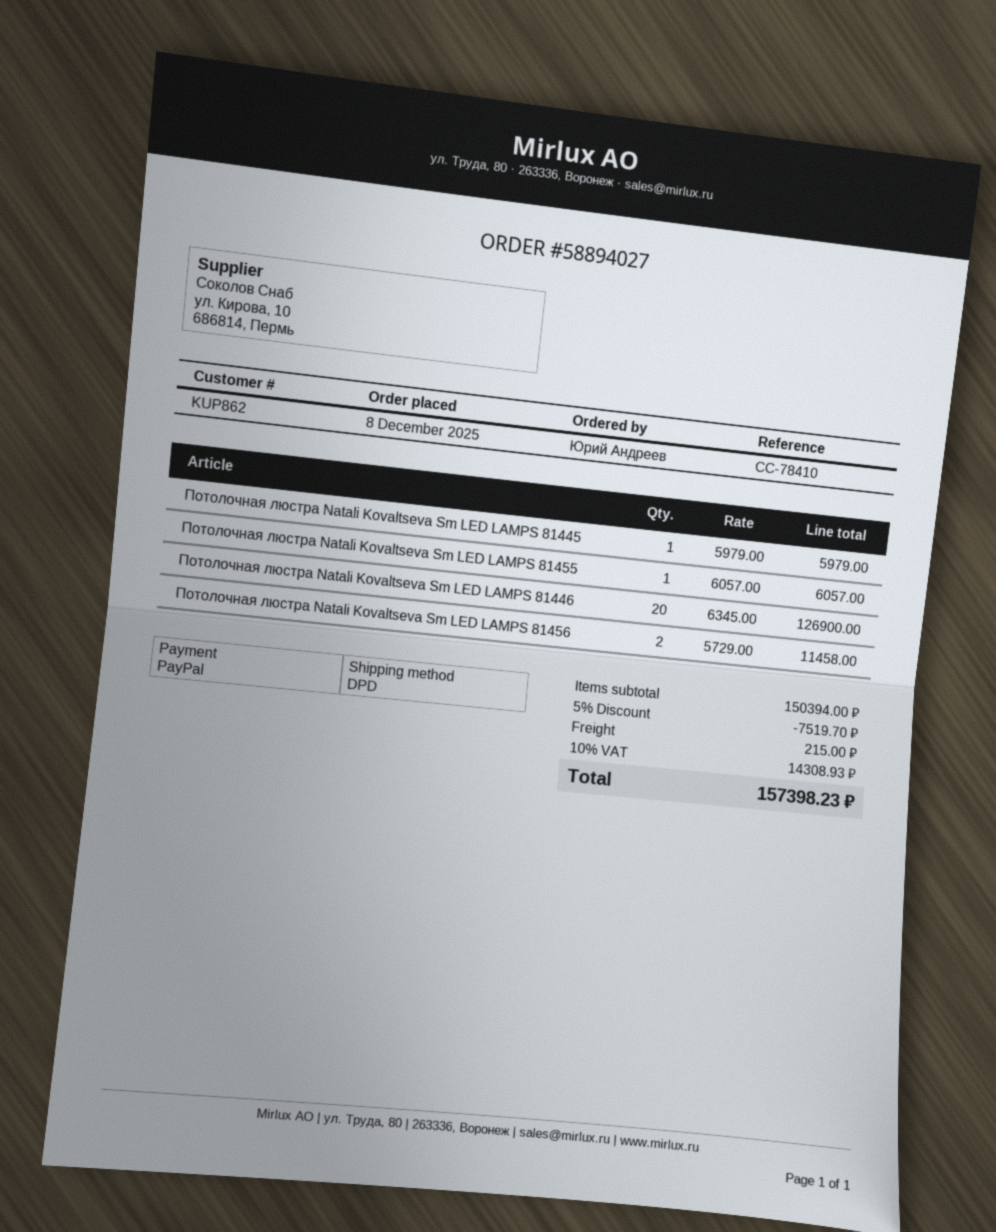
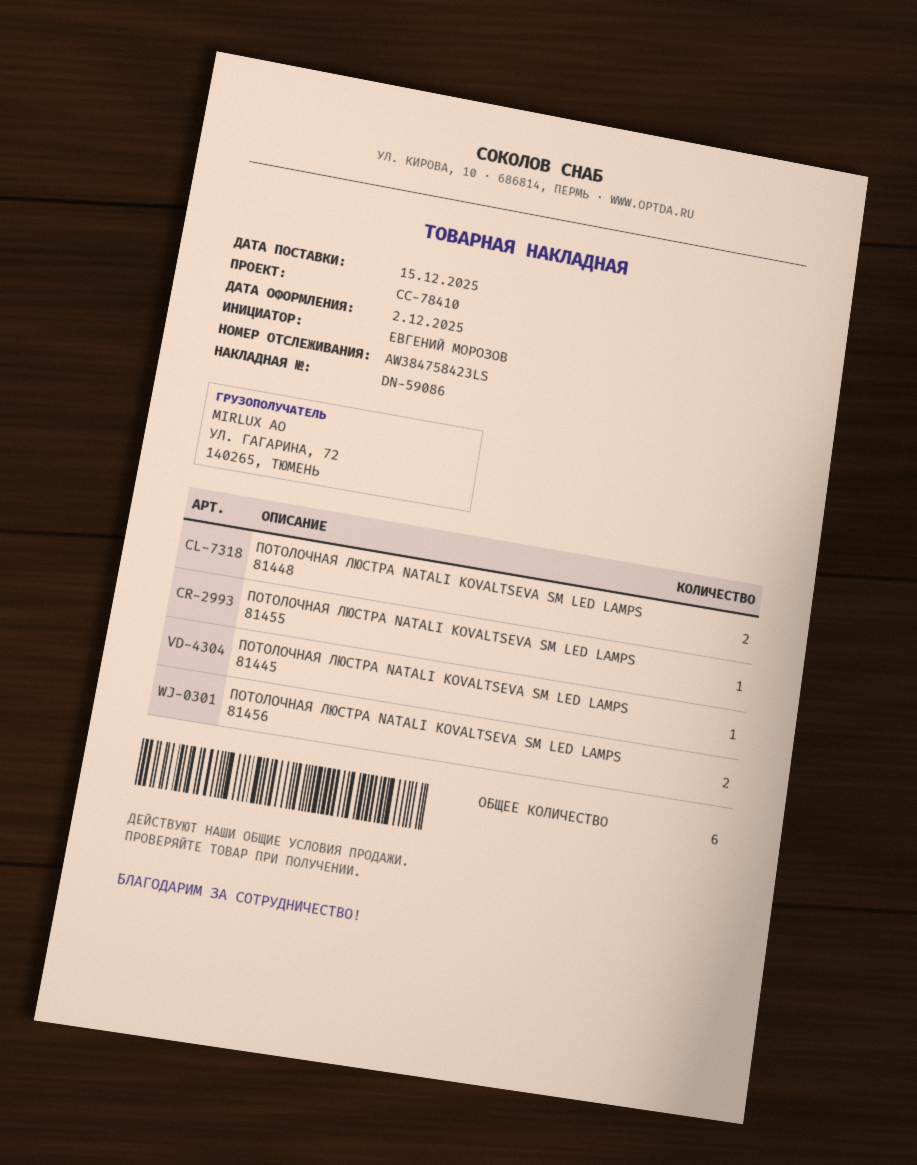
order date: 2025-12-08 -> 2025-12-02
ordered by: Юрий Андреев -> ЕВГЕНИЙ МОРОЗОВ
Потолочная люстра Natali Kovaltseva Sm LED LAMPS 81446: 20 -> none
ПОТОЛОЧНАЯ ЛЮСТРА NATALI KOVALTSEVA SM LED LAMPS 81448: none -> 2

